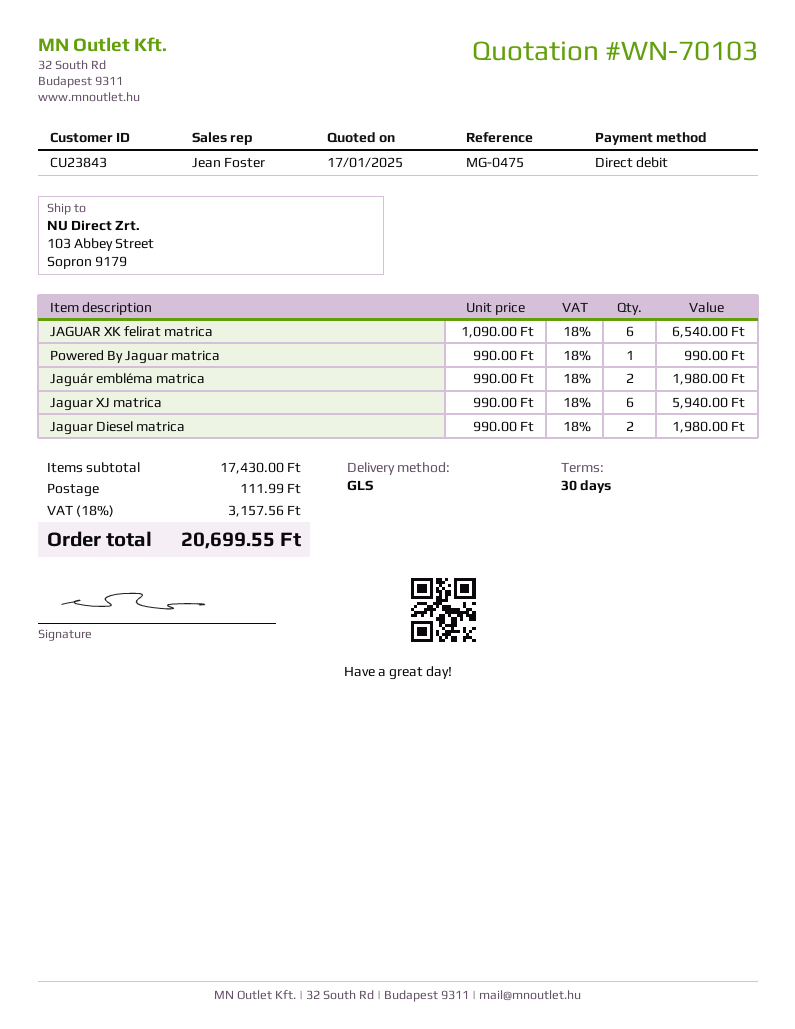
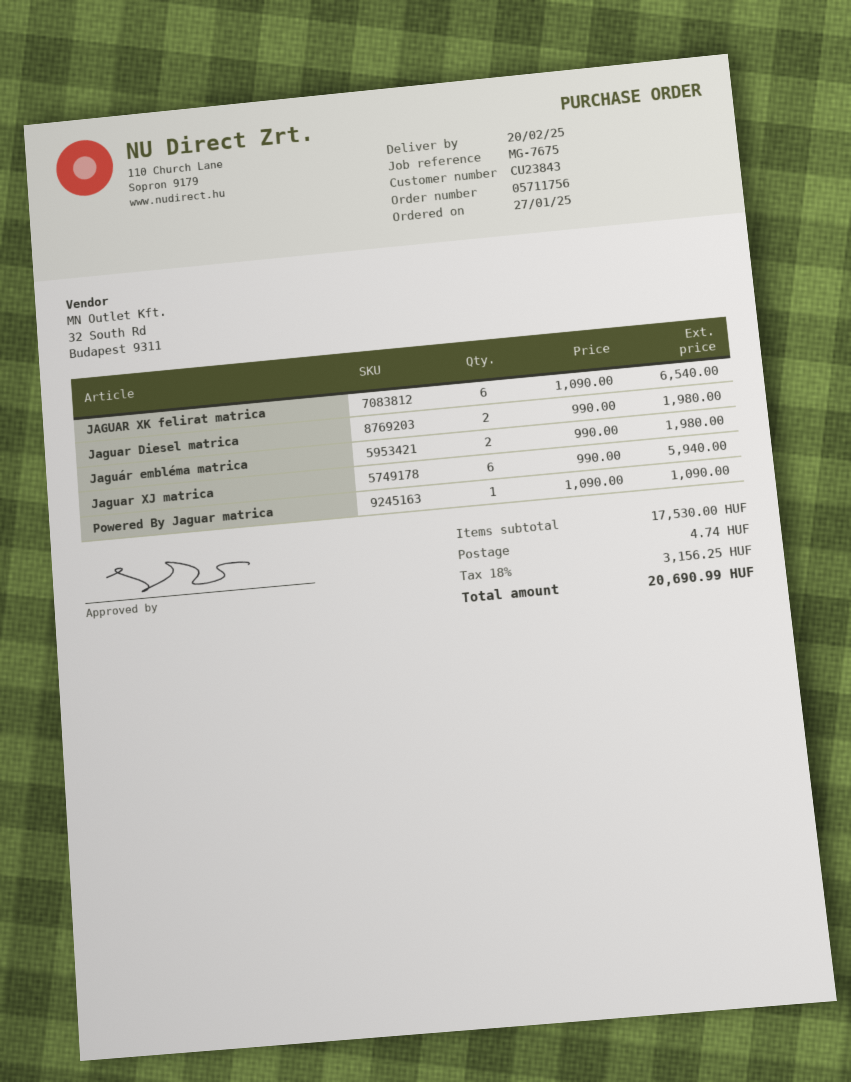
reference: MG-0475 -> MG-7675
Powered By Jaguar matrica: 1 x 990.00 = 990.00 -> 1 x 1090.00 = 1090.00
subtotal: 17430.00 -> 17530.00
shipping: 111.99 -> 4.74
tax: 18% = 3157.56 -> 18% = 3156.25
total: 20699.55 -> 20690.99

